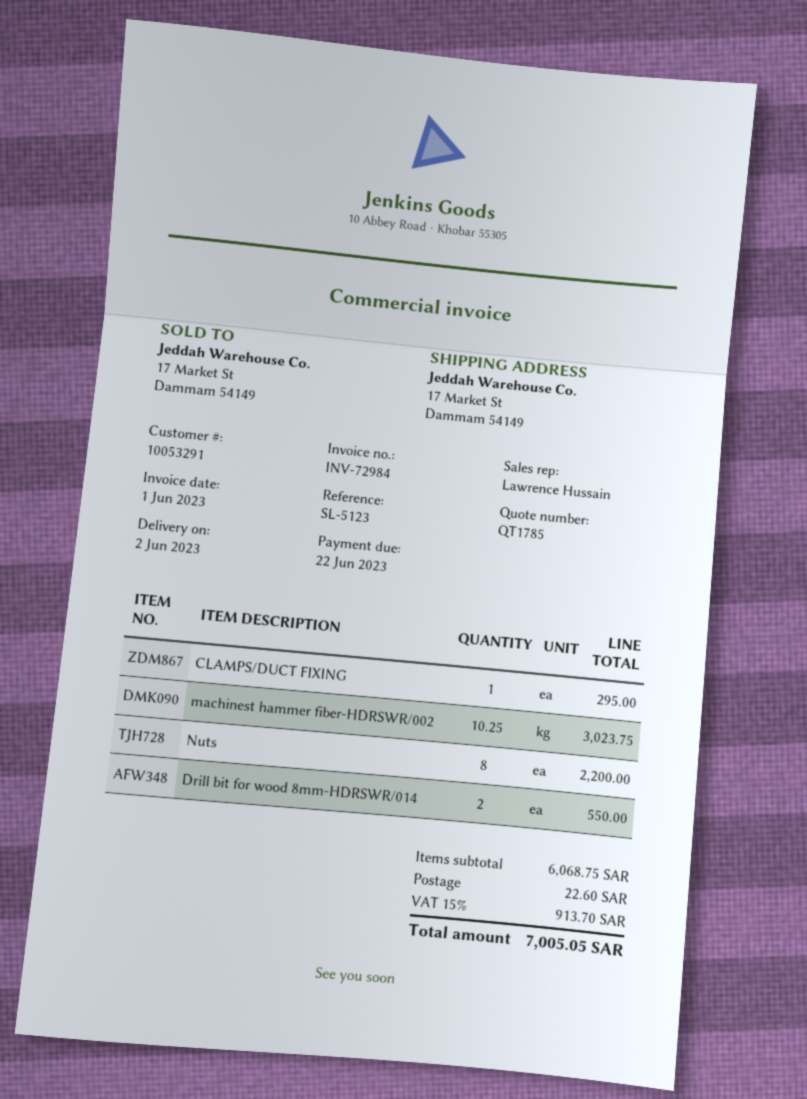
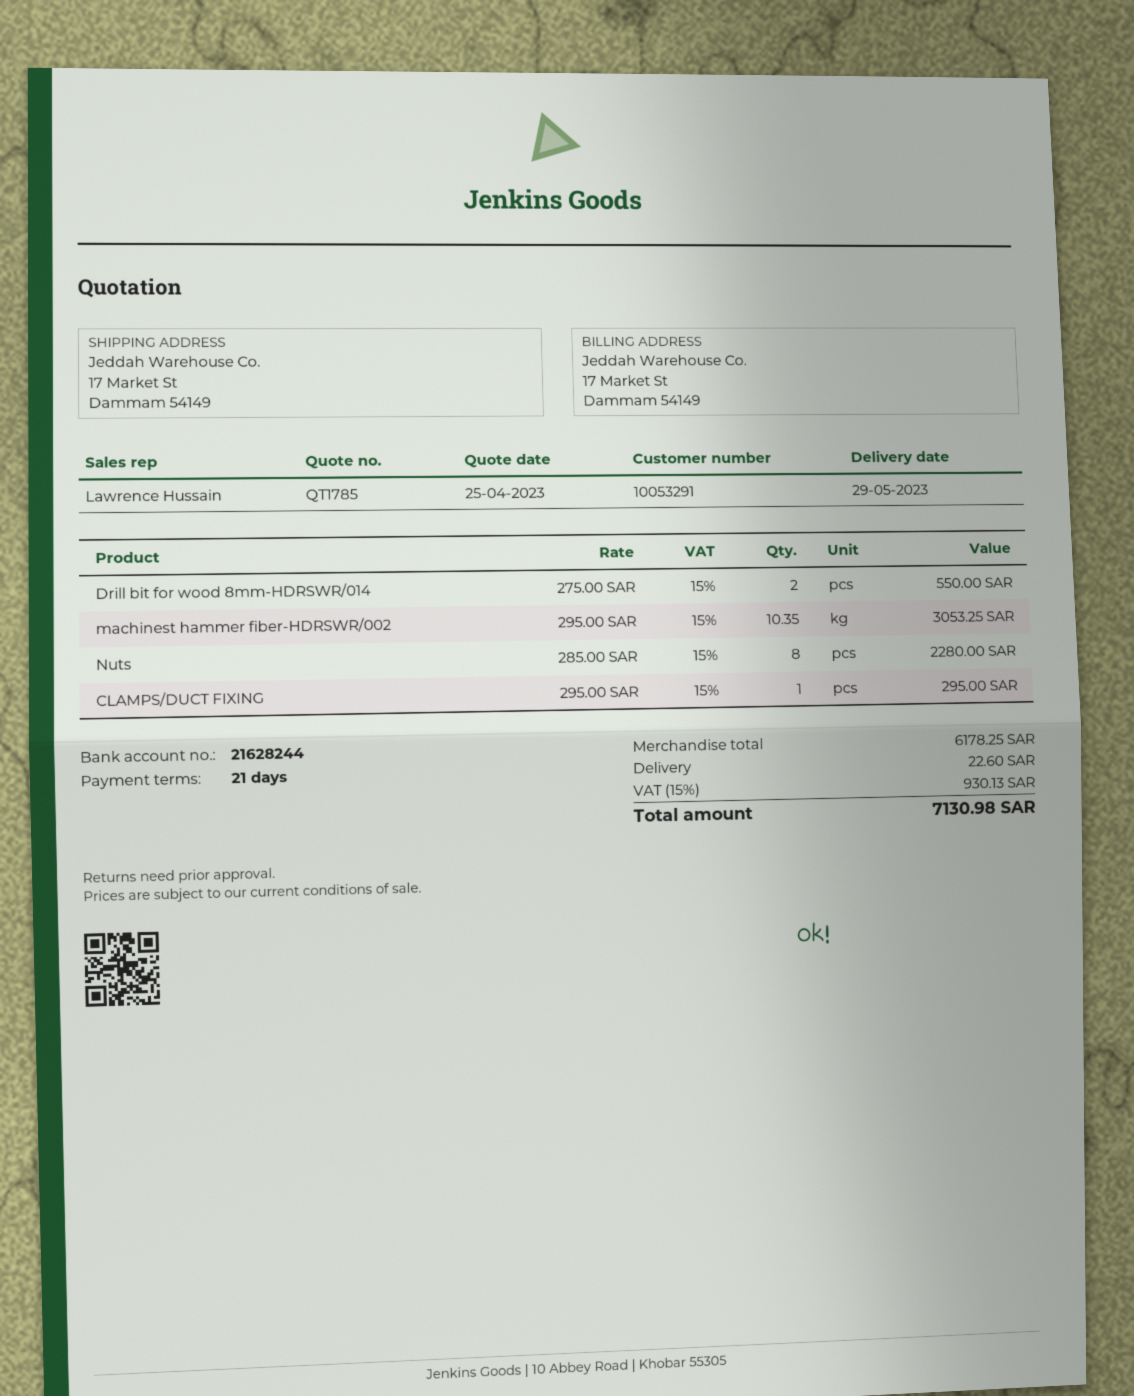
delivery date: 2023-06-02 -> 2023-05-29
machinest hammer fiber-HDRSWR/002: 10.25 for 3023.75 -> 10.35 for 3053.25
Nuts: 8 for 2200.00 -> 8 for 2280.00
subtotal: 6068.75 -> 6178.25
tax: 15% = 913.70 -> 15% = 930.13
total: 7005.05 -> 7130.98

